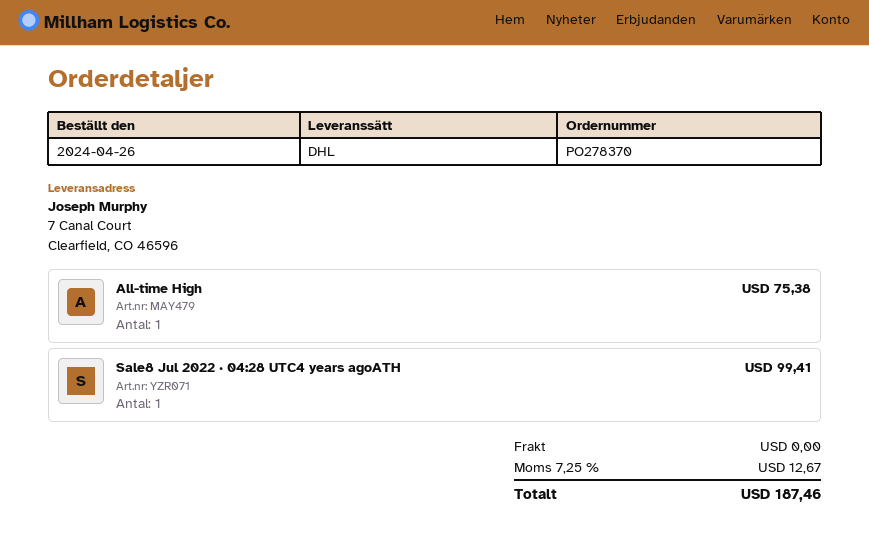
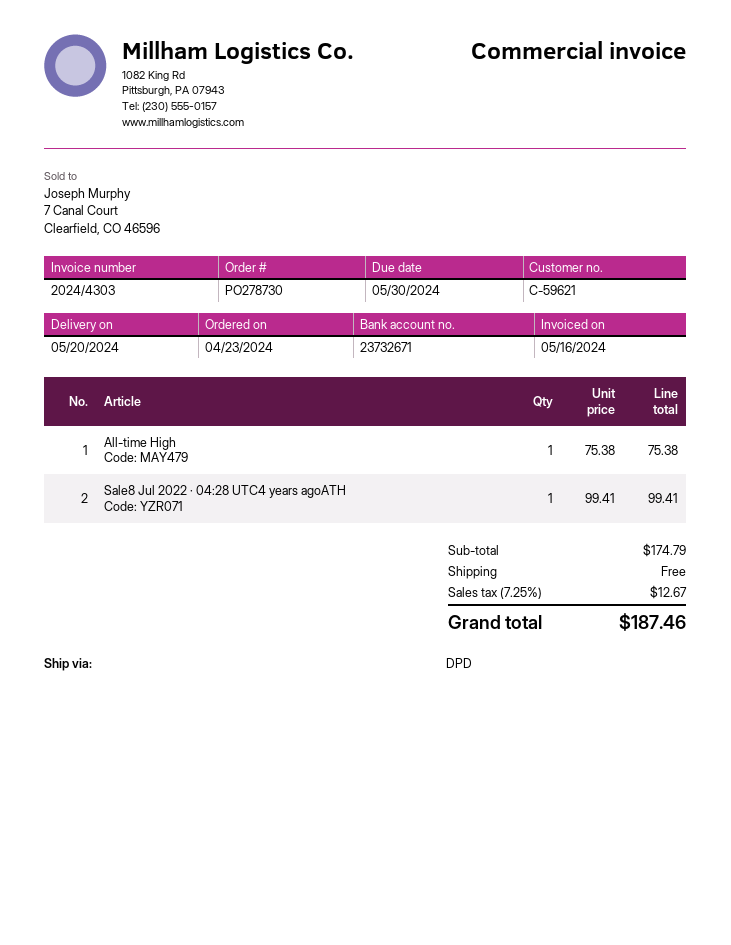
order number: PO278370 -> PO278730
order date: 2024-04-26 -> 2024-04-23
shipping method: DHL -> DPD

